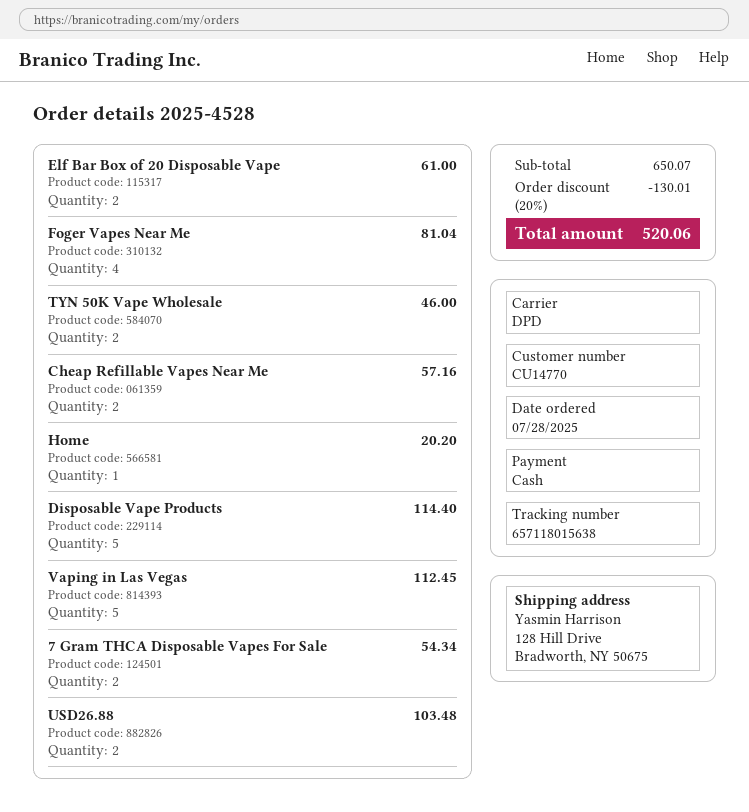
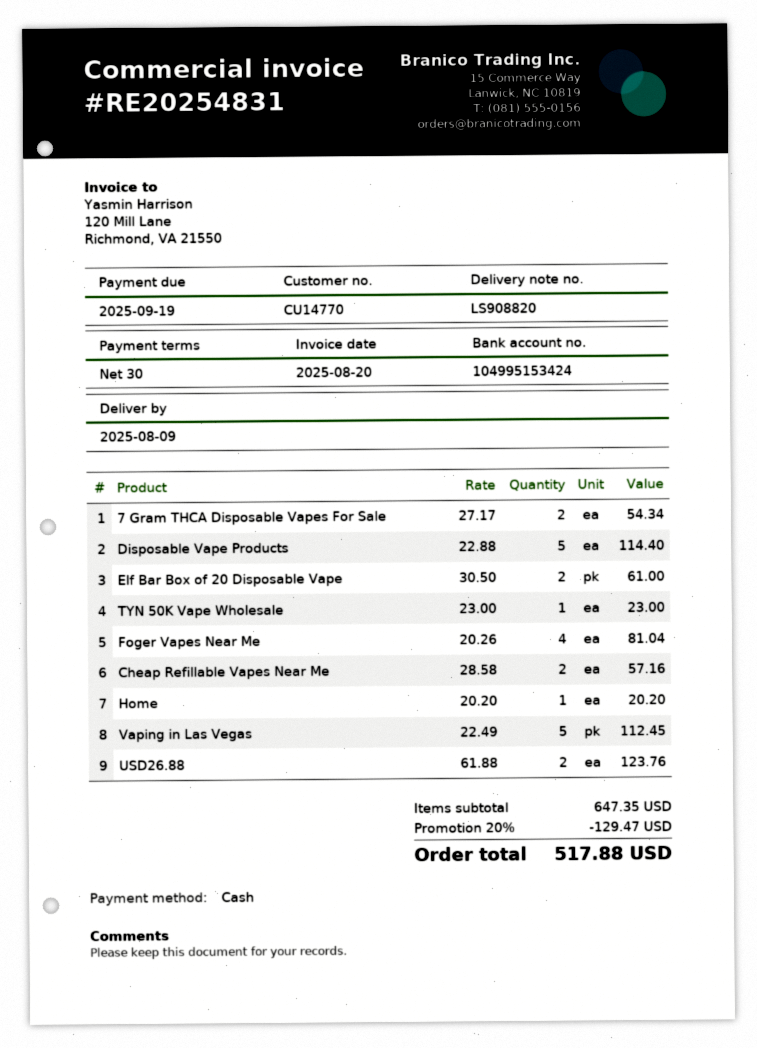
TYN 50K Vape Wholesale: 2 for 46.00 -> 1 for 23.00
USD26.88: 2 for 103.48 -> 2 for 123.76
subtotal: 650.07 -> 647.35
discount: 20% = 130.01 -> 20% = 129.47
total: 520.06 -> 517.88

